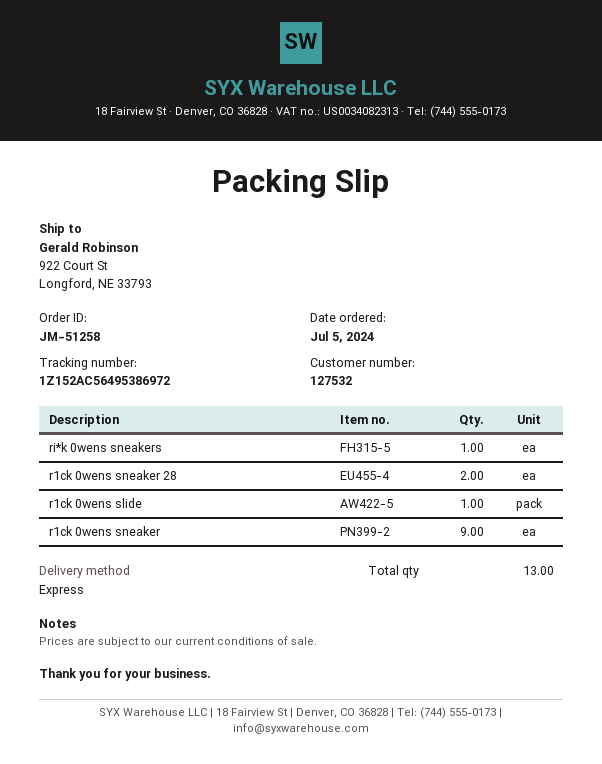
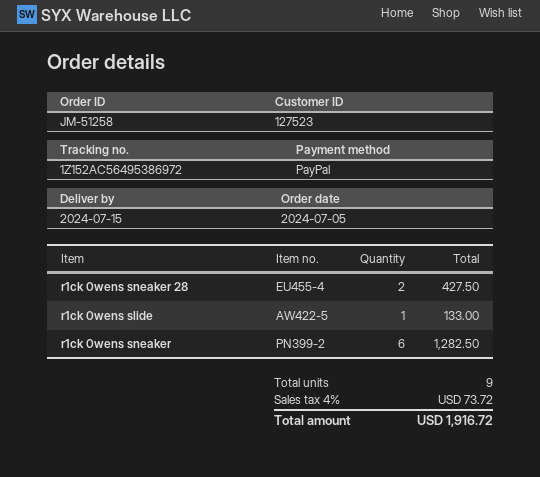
customer number: 127532 -> 127523
ri*k 0wens sneakers: 1 -> none
r1ck 0wens sneaker: 9 -> 6
total quantity: 13 -> 9

